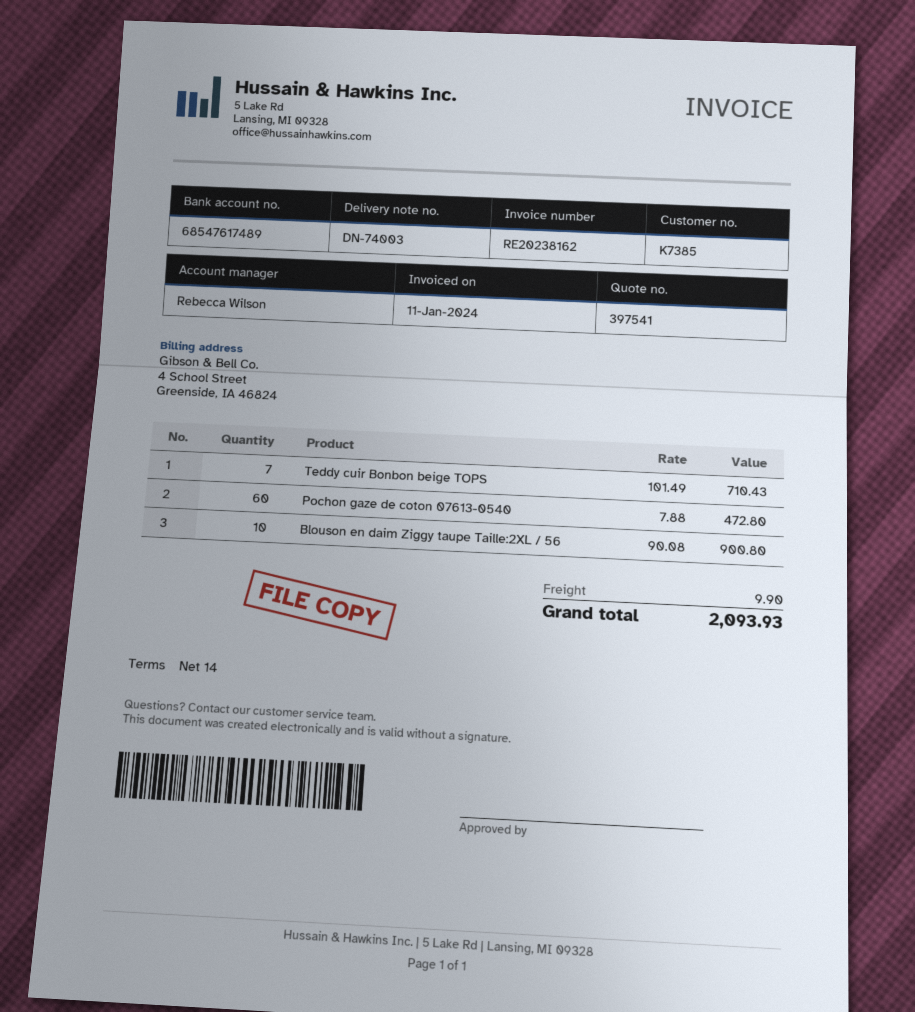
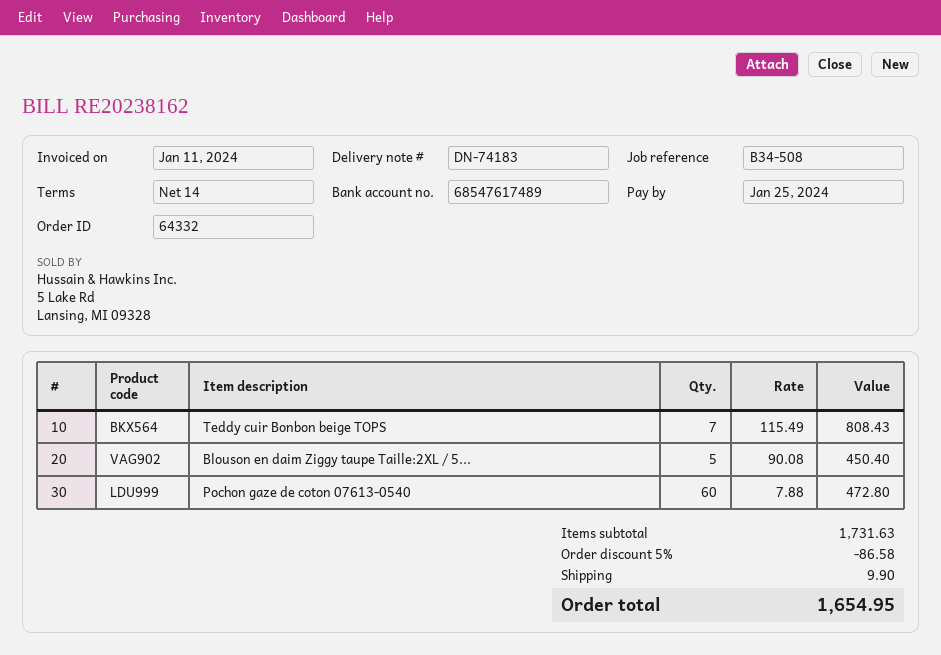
delivery note number: DN-74003 -> DN-74183
Teddy cuir Bonbon beige TOPS: 7 x 101.49 = 710.43 -> 7 x 115.49 = 808.43
Blouson en daim Ziggy taupe Taille:2XL / 56: 10 x 90.08 = 900.80 -> 5 x 90.08 = 450.40
discount: none -> 5% = 86.58
total: 2093.93 -> 1654.95

